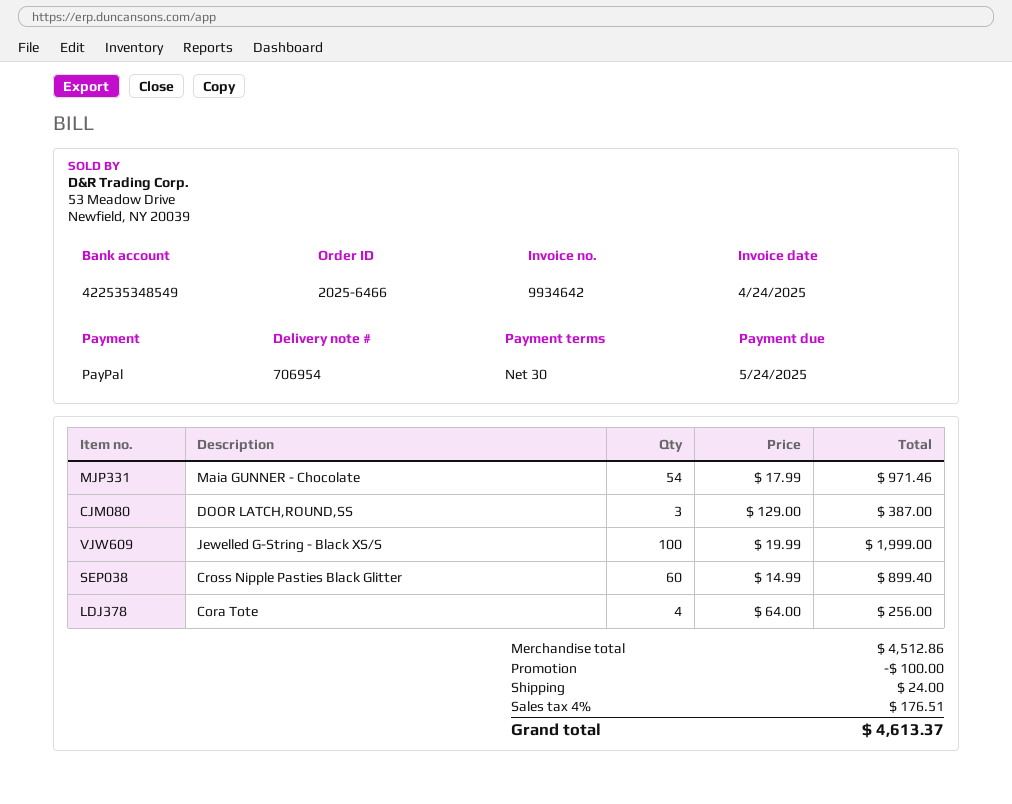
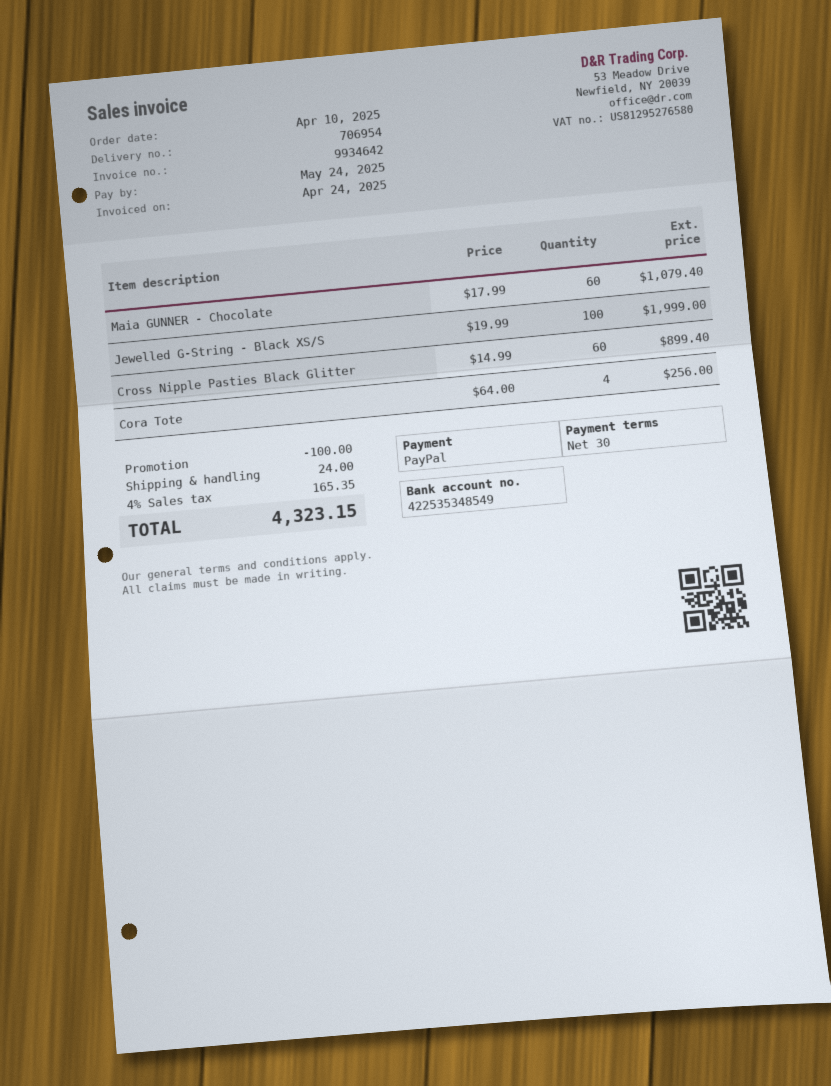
Maia GUNNER - Chocolate: 54 x 17.99 = 971.46 -> 60 x 17.99 = 1079.40
DOOR LATCH,ROUND,SS: 3 x 129.00 = 387.00 -> none
tax: 4% = 176.51 -> 4% = 165.35
total: 4613.37 -> 4323.15

